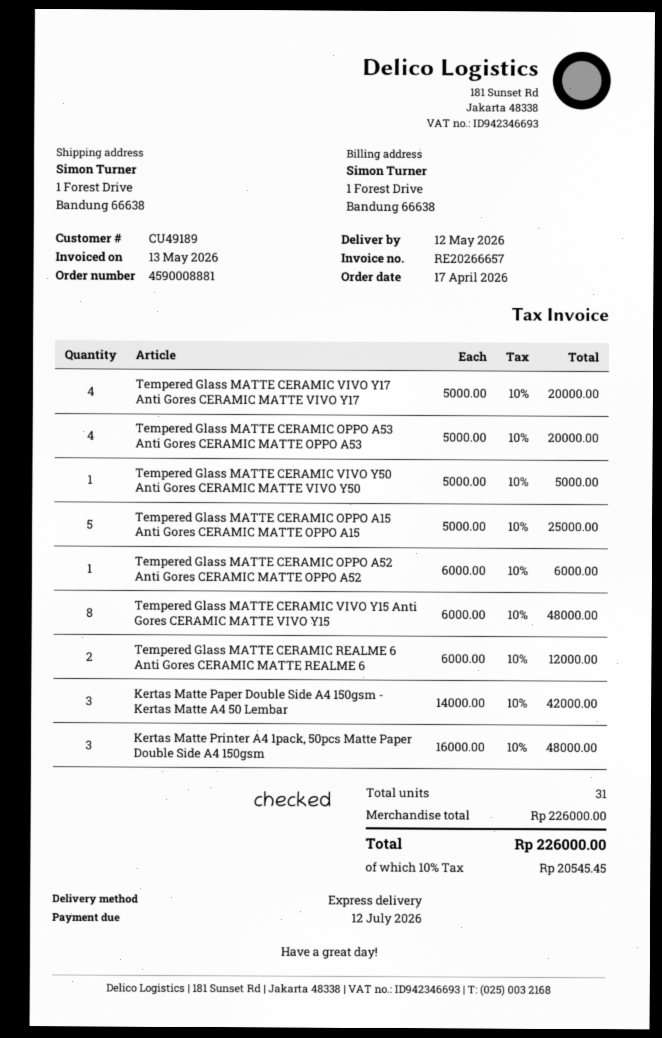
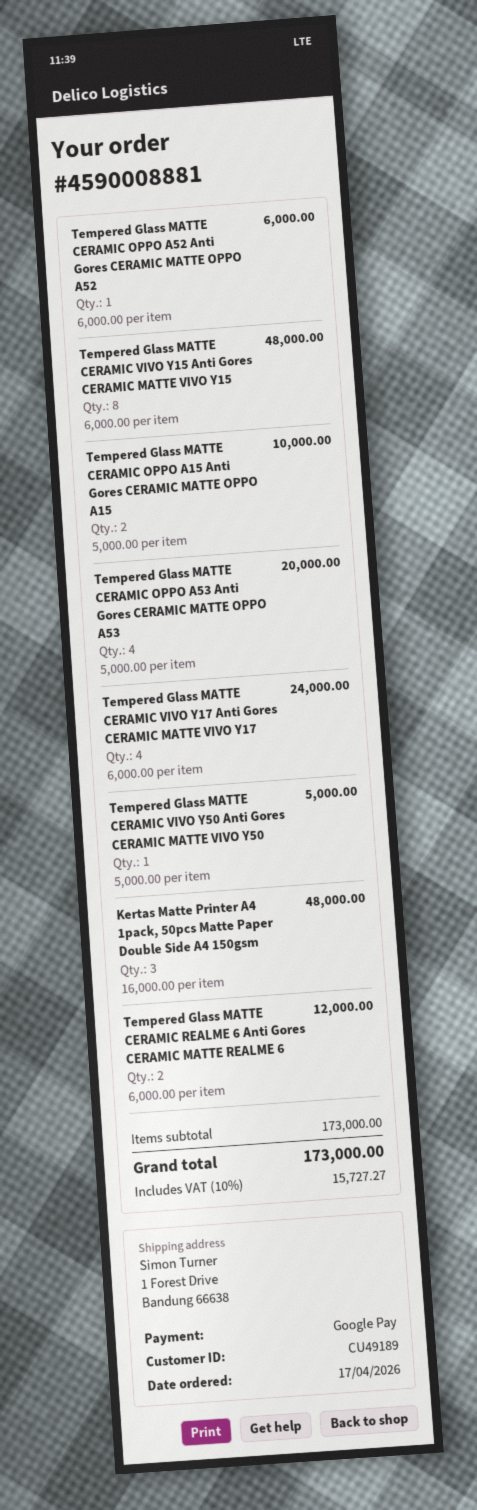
Tempered Glass MATTE CERAMIC VIVO Y17 Anti Gores CERAMIC MATTE VIVO Y17: 4 x 5000.00 = 20000.00 -> 4 x 6000.00 = 24000.00
Tempered Glass MATTE CERAMIC OPPO A15 Anti Gores CERAMIC MATTE OPPO A15: 5 x 5000.00 = 25000.00 -> 2 x 5000.00 = 10000.00
Kertas Matte Paper Double Side A4 150gsm - Kertas Matte A4 50 Lembar: 3 x 14000.00 = 42000.00 -> none
subtotal: 226000.00 -> 173000.00
tax: 10% = 20545.45 -> 10% = 15727.27
total: 226000.00 -> 173000.00

